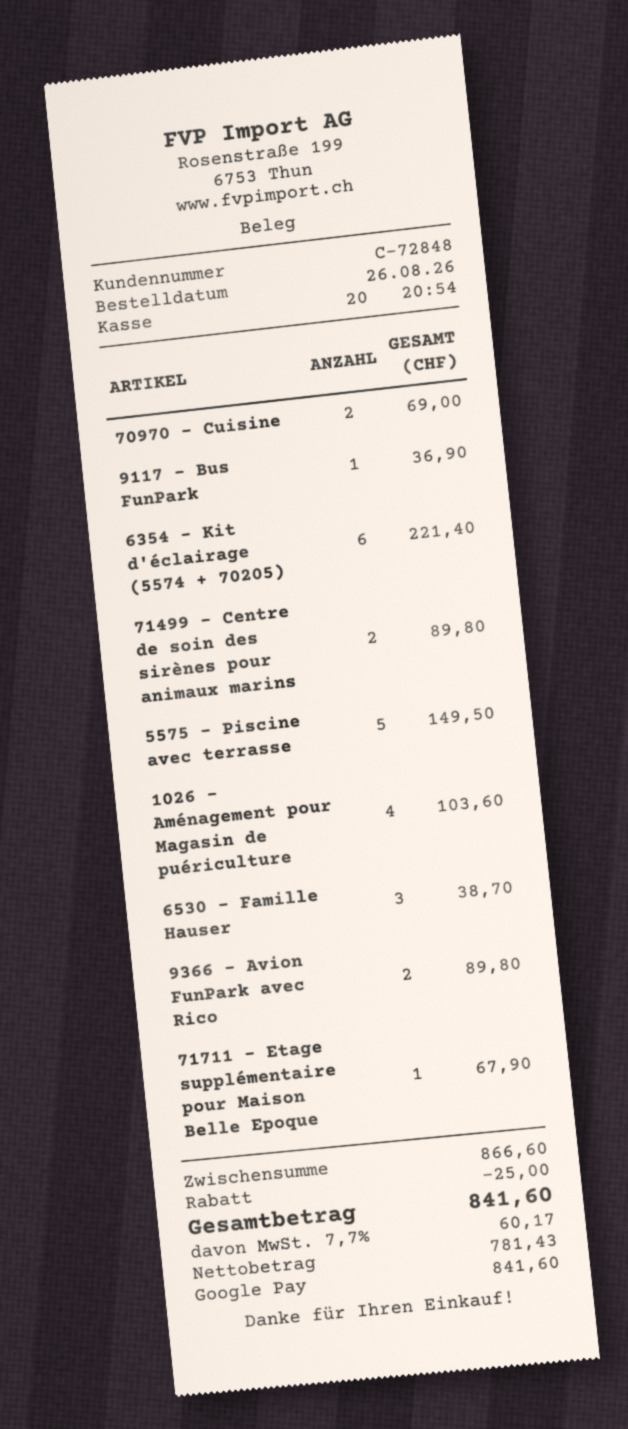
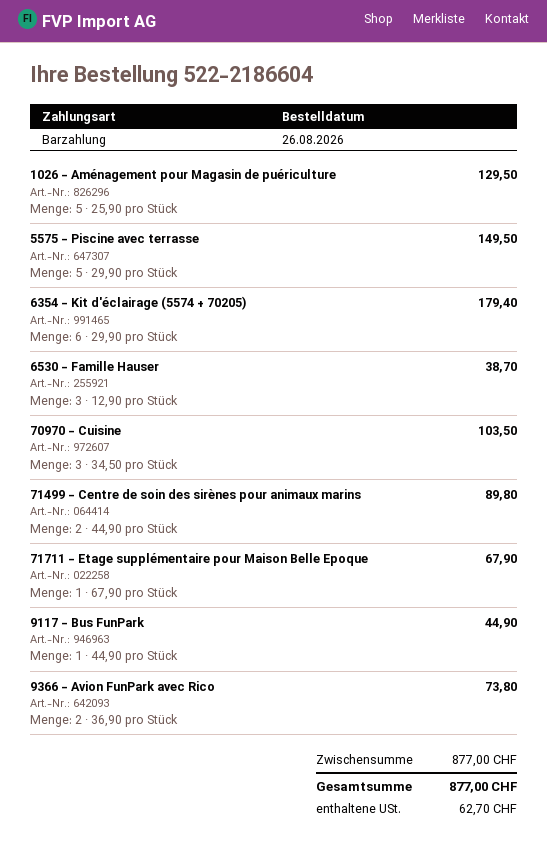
payment method: Google Pay -> cash
70970 - Cuisine: 2 for 69.00 -> 3 for 103.50
9117 - Bus FunPark: 1 for 36.90 -> 1 for 44.90
6354 - Kit d'éclairage (5574 + 70205): 6 for 221.40 -> 6 for 179.40
1026 - Aménagement pour Magasin de puériculture: 4 for 103.60 -> 5 for 129.50
9366 - Avion FunPark avec Rico: 2 for 89.80 -> 2 for 73.80
subtotal: 866.60 -> 877.00
discount: 25.00 -> none
tax: 60.17 -> 62.70
total: 841.60 -> 877.00

